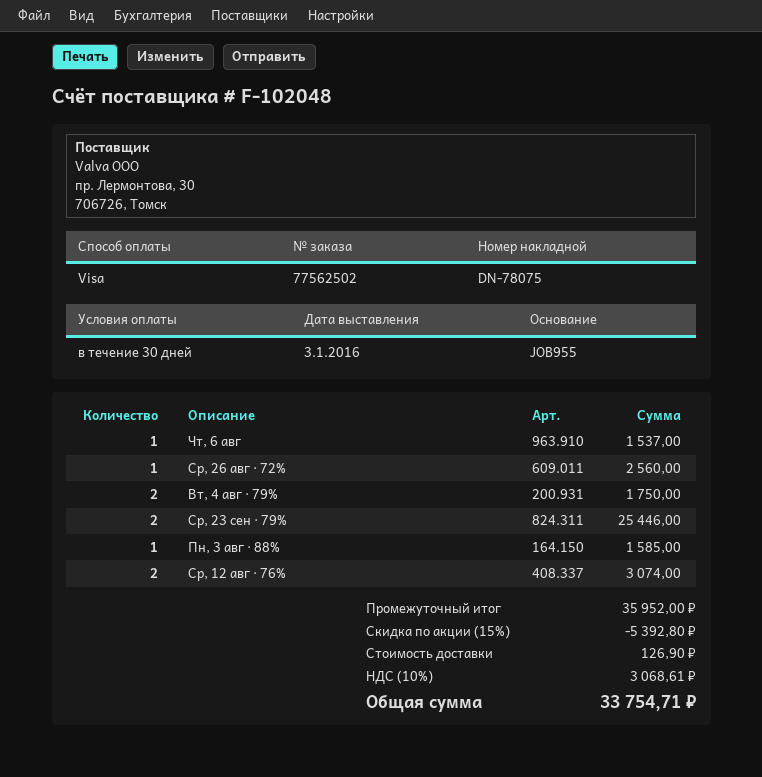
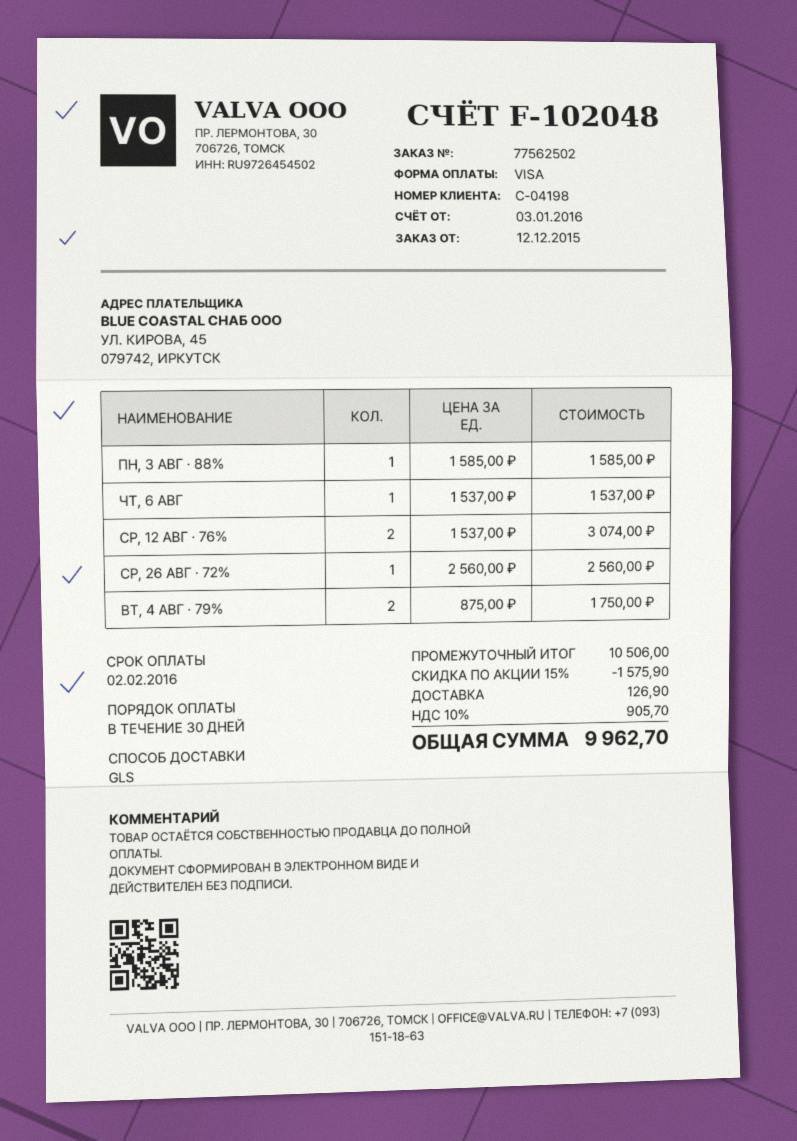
Ср, 23 сен · 79%: 2 for 25446.00 -> none
subtotal: 35952.00 -> 10506.00
discount: 15% = 5392.80 -> 15% = 1575.90
tax: 10% = 3068.61 -> 10% = 905.70
total: 33754.71 -> 9962.70

